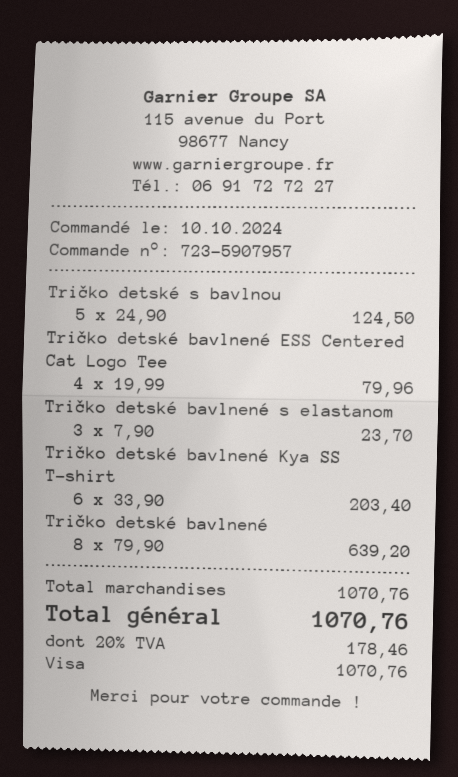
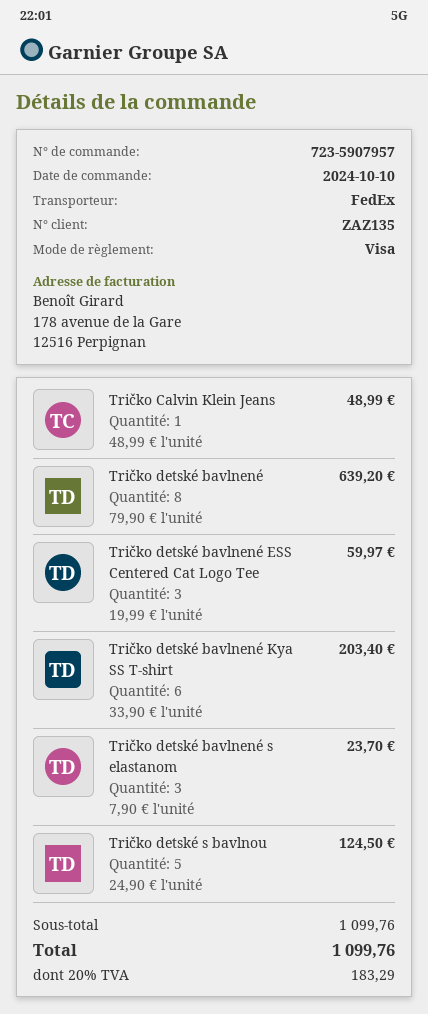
Tričko detské bavlnené ESS Centered Cat Logo Tee: 4 x 19.99 = 79.96 -> 3 x 19.99 = 59.97
Tričko Calvin Klein Jeans: none -> 1 x 48.99 = 48.99
subtotal: 1070.76 -> 1099.76
tax: 20% = 178.46 -> 20% = 183.29
total: 1070.76 -> 1099.76

